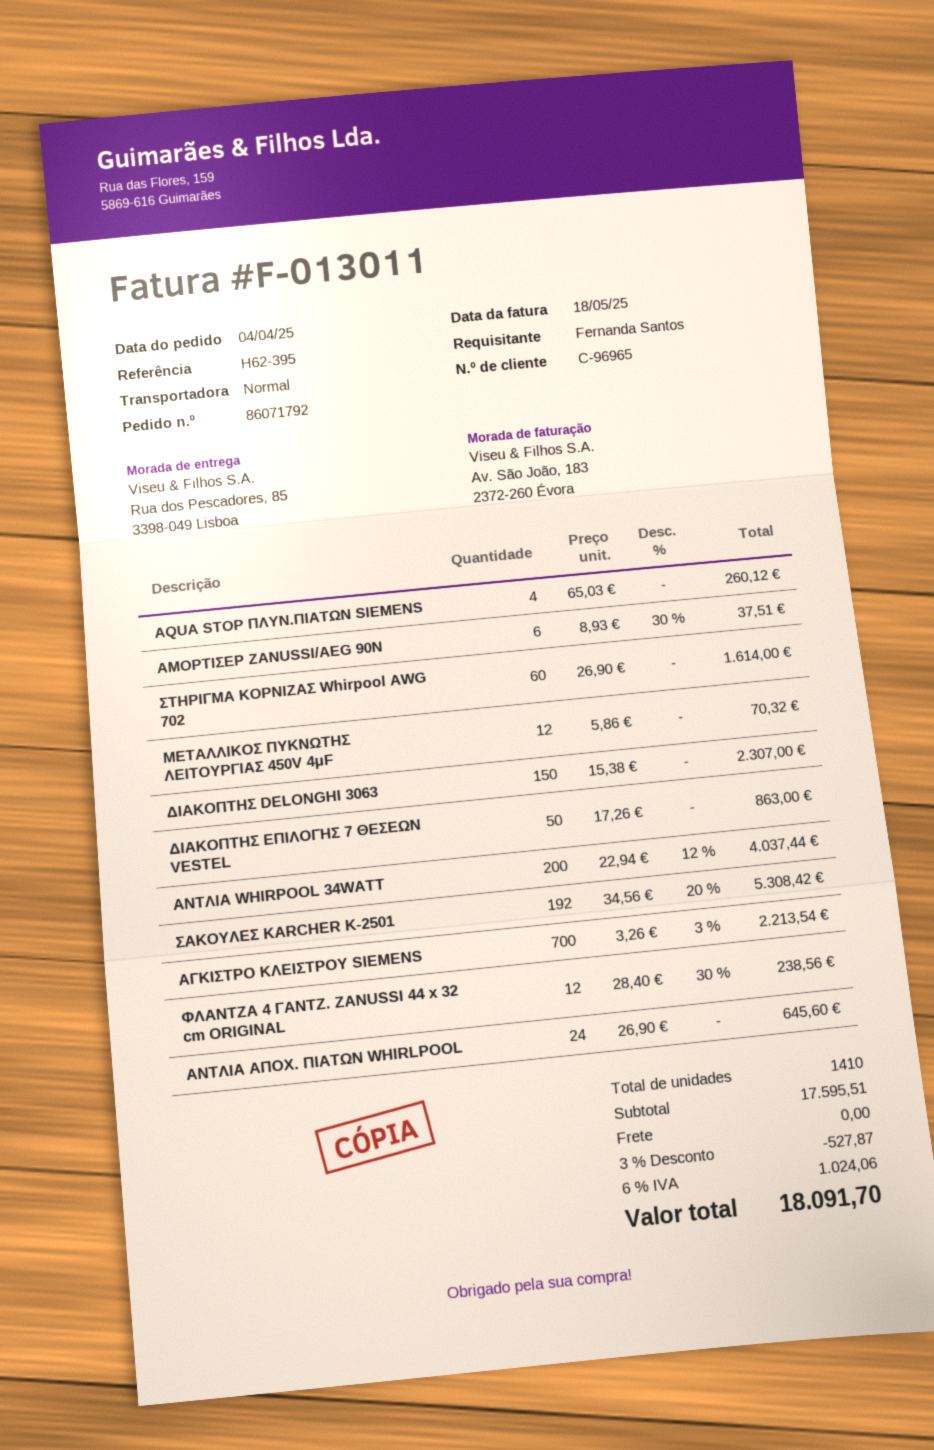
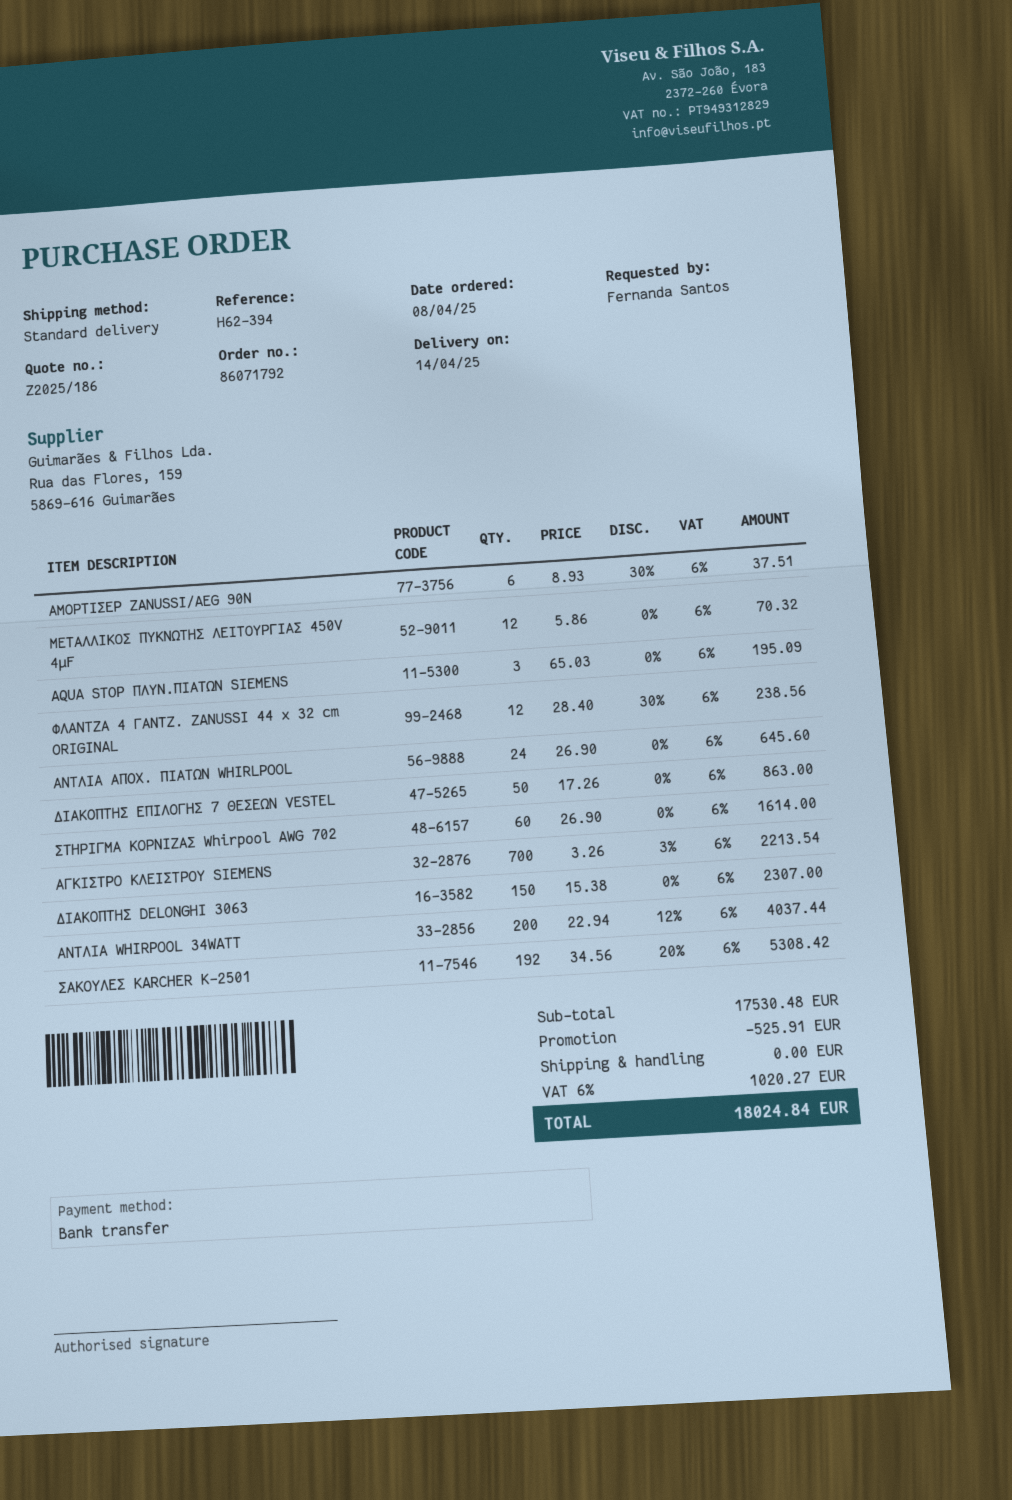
order date: 2025-04-04 -> 2025-04-08
reference: H62-395 -> H62-394
AQUA STOP ΠΛΥΝ.ΠΙΑΤΩΝ SIΕΜΕΝS: 4 x 65.03 = 260.12 -> 3 x 65.03 = 195.09
subtotal: 17595.51 -> 17530.48
discount: 527.87 -> 525.91
tax: 6% = 1024.06 -> 6% = 1020.27
total: 18091.70 -> 18024.84

